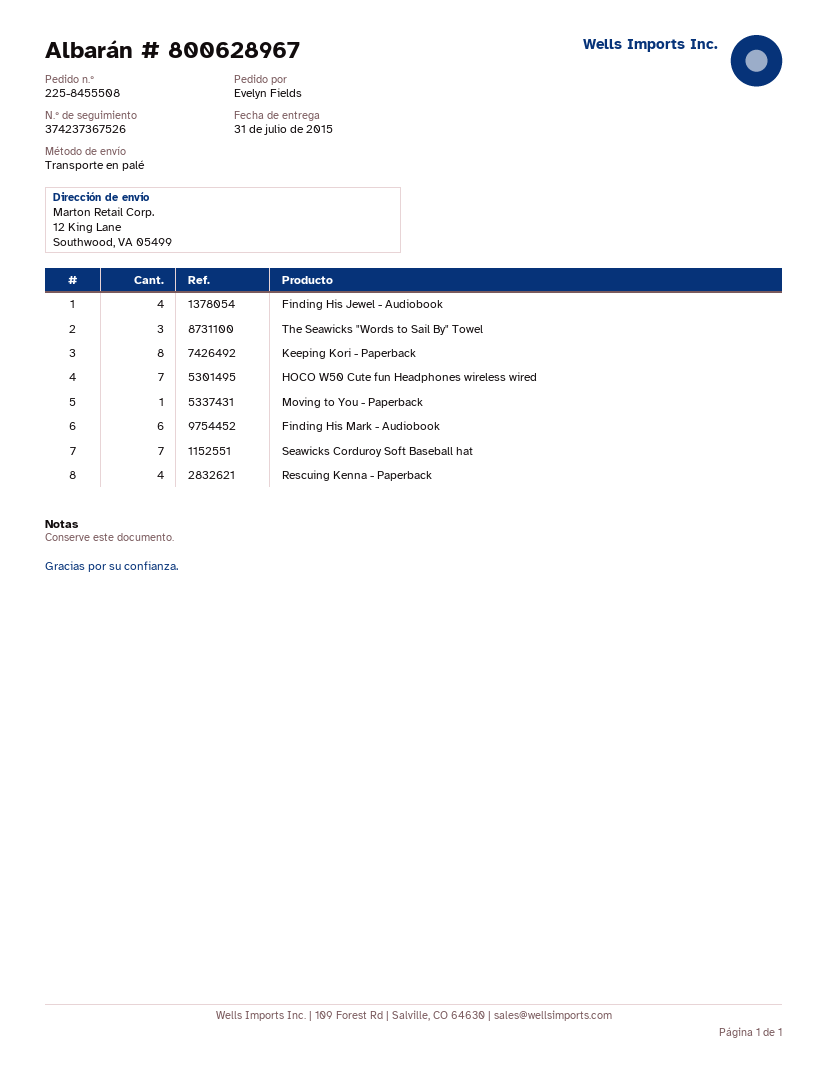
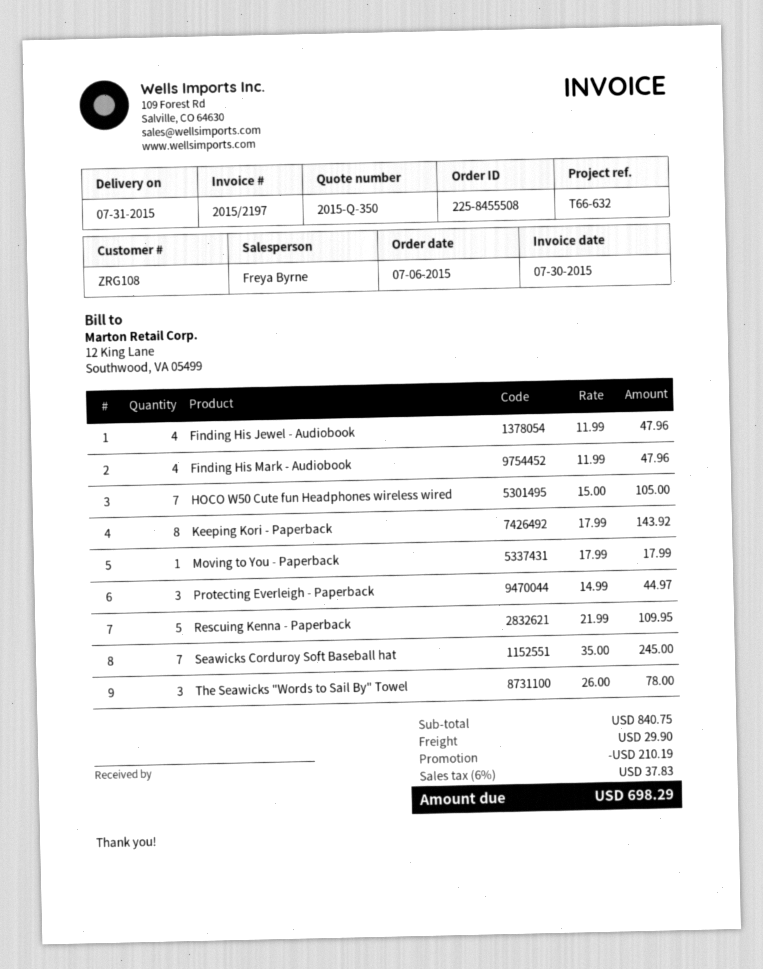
Finding His Mark - Audiobook: 6 -> 4
Rescuing Kenna - Paperback: 4 -> 5
Protecting Everleigh - Paperback: none -> 3

